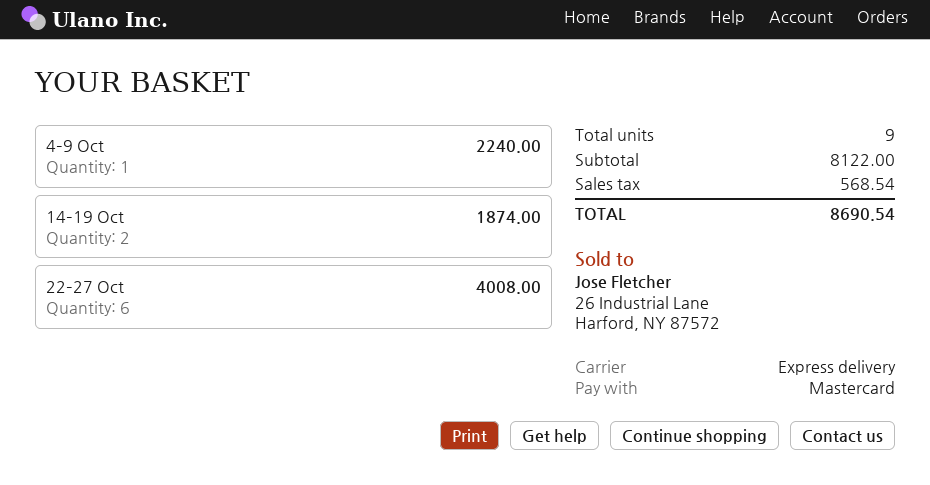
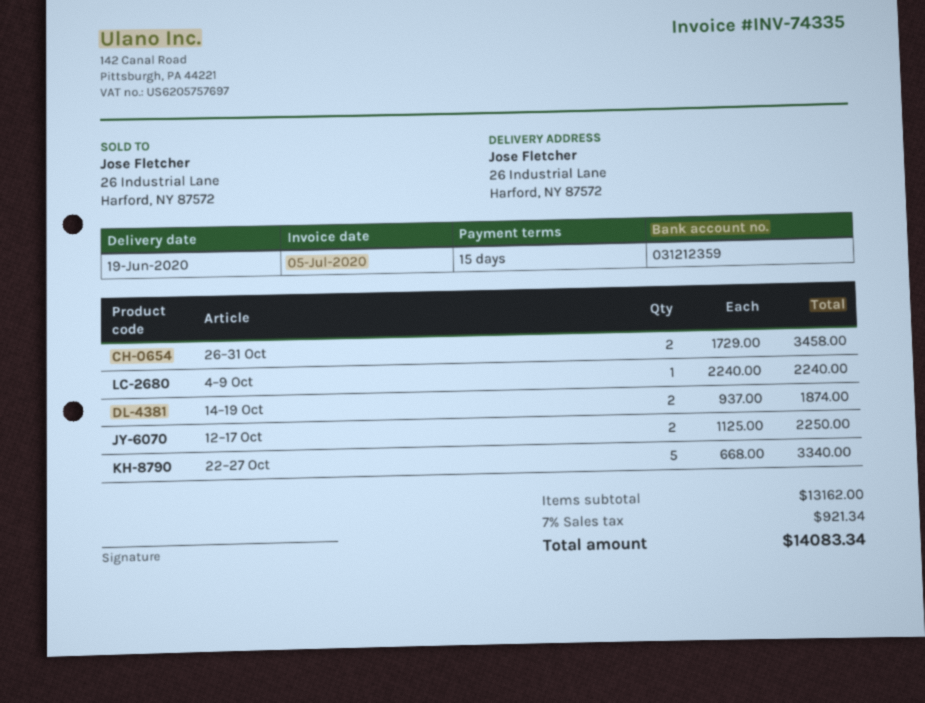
22–27 Oct: 6 for 4008.00 -> 5 for 3340.00
26–31 Oct: none -> 2 for 3458.00
12–17 Oct: none -> 2 for 2250.00
subtotal: 8122.00 -> 13162.00
tax: 568.54 -> 921.34
total: 8690.54 -> 14083.34

